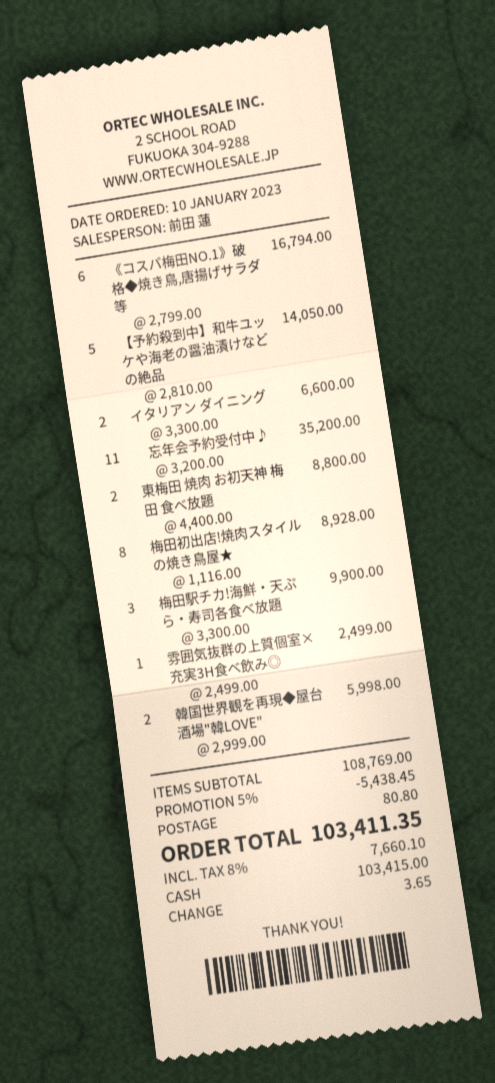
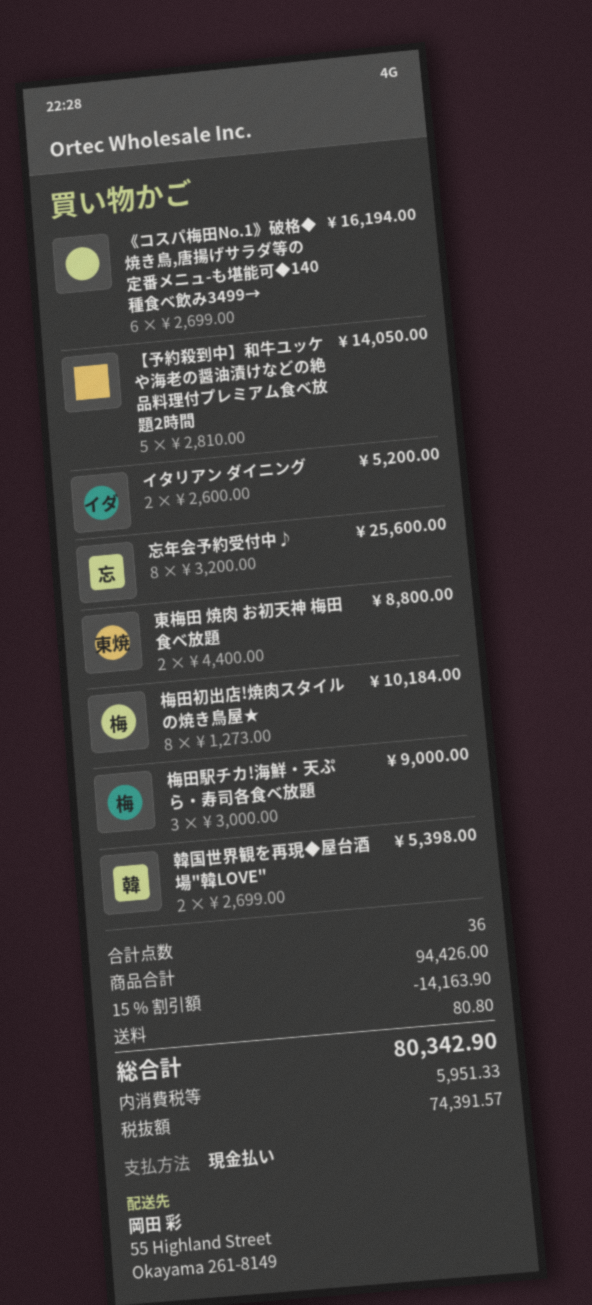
《コスパ梅田NO.1》破格◆焼き鳥,唐揚げサラダ等: 6 x 2799.00 = 16794.00 -> 6 x 2699.00 = 16194.00
イタリアン ダイニング: 2 x 3300.00 = 6600.00 -> 2 x 2600.00 = 5200.00
忘年会予約受付中♪: 11 x 3200.00 = 35200.00 -> 8 x 3200.00 = 25600.00
梅田初出店!焼肉スタイルの焼き鳥屋★: 8 x 1116.00 = 8928.00 -> 8 x 1273.00 = 10184.00
梅田駅チカ!海鮮・天ぷら・寿司各食べ放題: 3 x 3300.00 = 9900.00 -> 3 x 3000.00 = 9000.00
雰囲気抜群の上質個室×充実3H食べ飲み◎: 1 x 2499.00 = 2499.00 -> none
韓国世界観を再現◆屋台酒場"韓LOVE": 2 x 2999.00 = 5998.00 -> 2 x 2699.00 = 5398.00
subtotal: 108769.00 -> 94426.00
discount: 5% = 5438.45 -> 15% = 14163.90
tax: 7660.10 -> 5951.33
total: 103411.35 -> 80342.90

